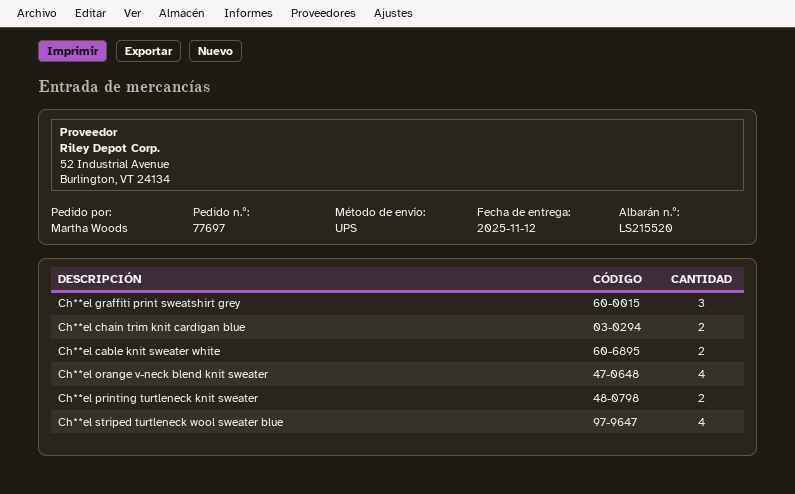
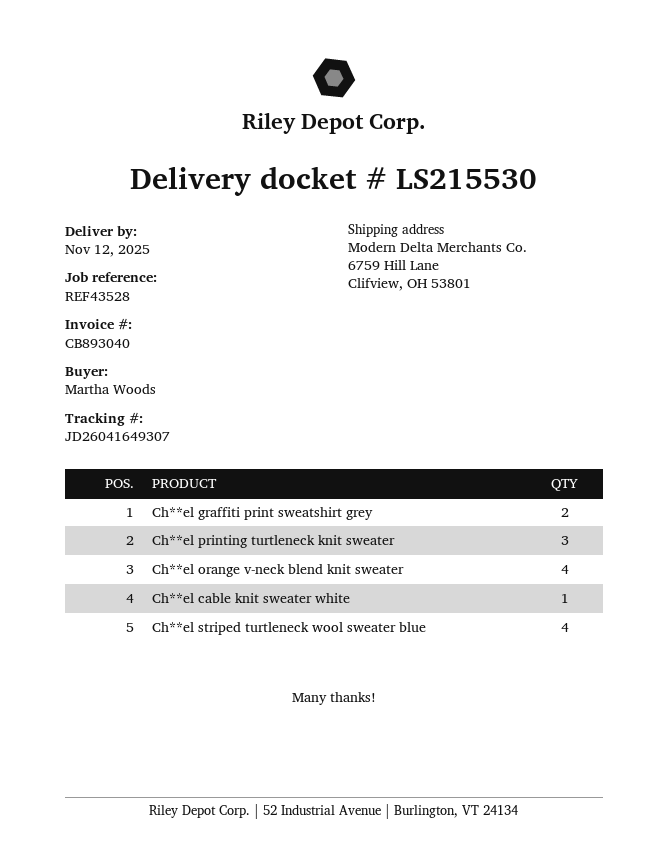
delivery note number: LS215520 -> LS215530
Ch**el graffiti print sweatshirt grey: 3 -> 2
Ch**el chain trim knit cardigan blue: 2 -> none
Ch**el cable knit sweater white: 2 -> 1
Ch**el printing turtleneck knit sweater: 2 -> 3

